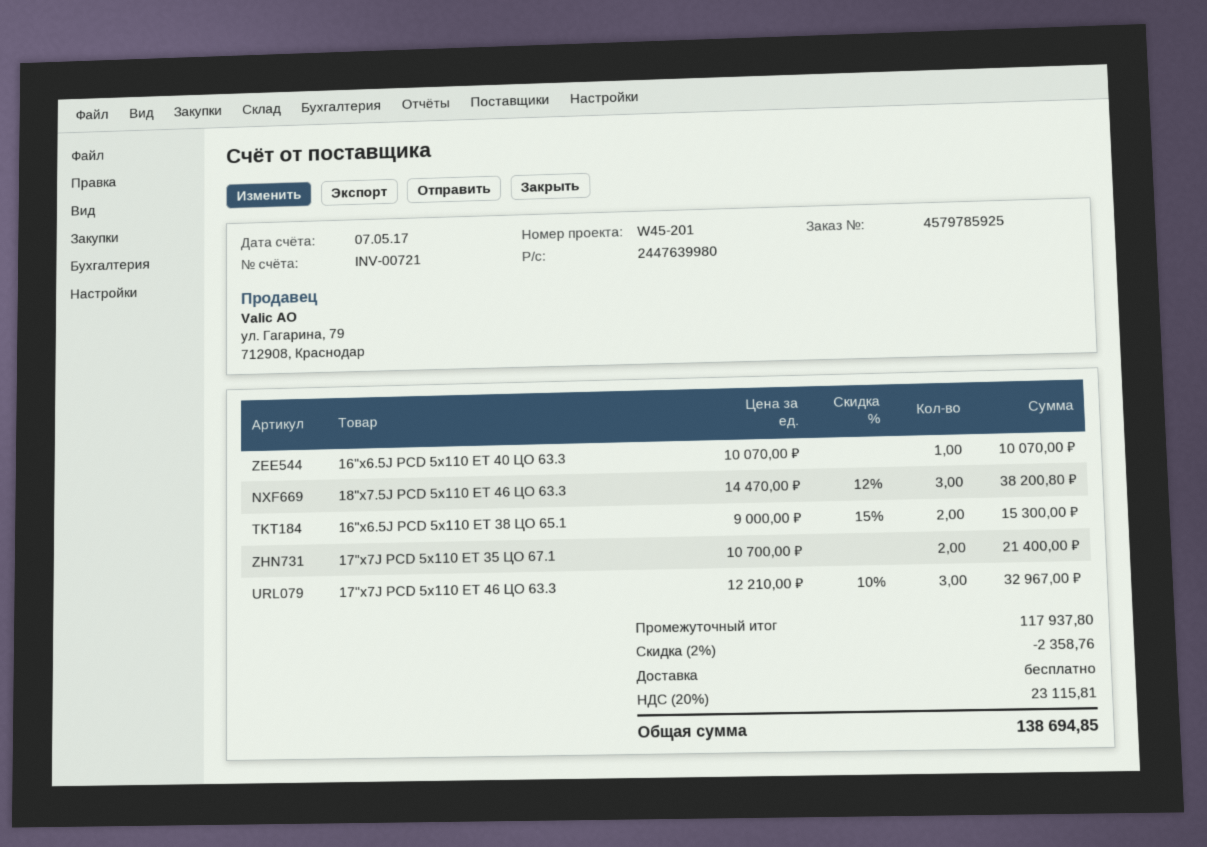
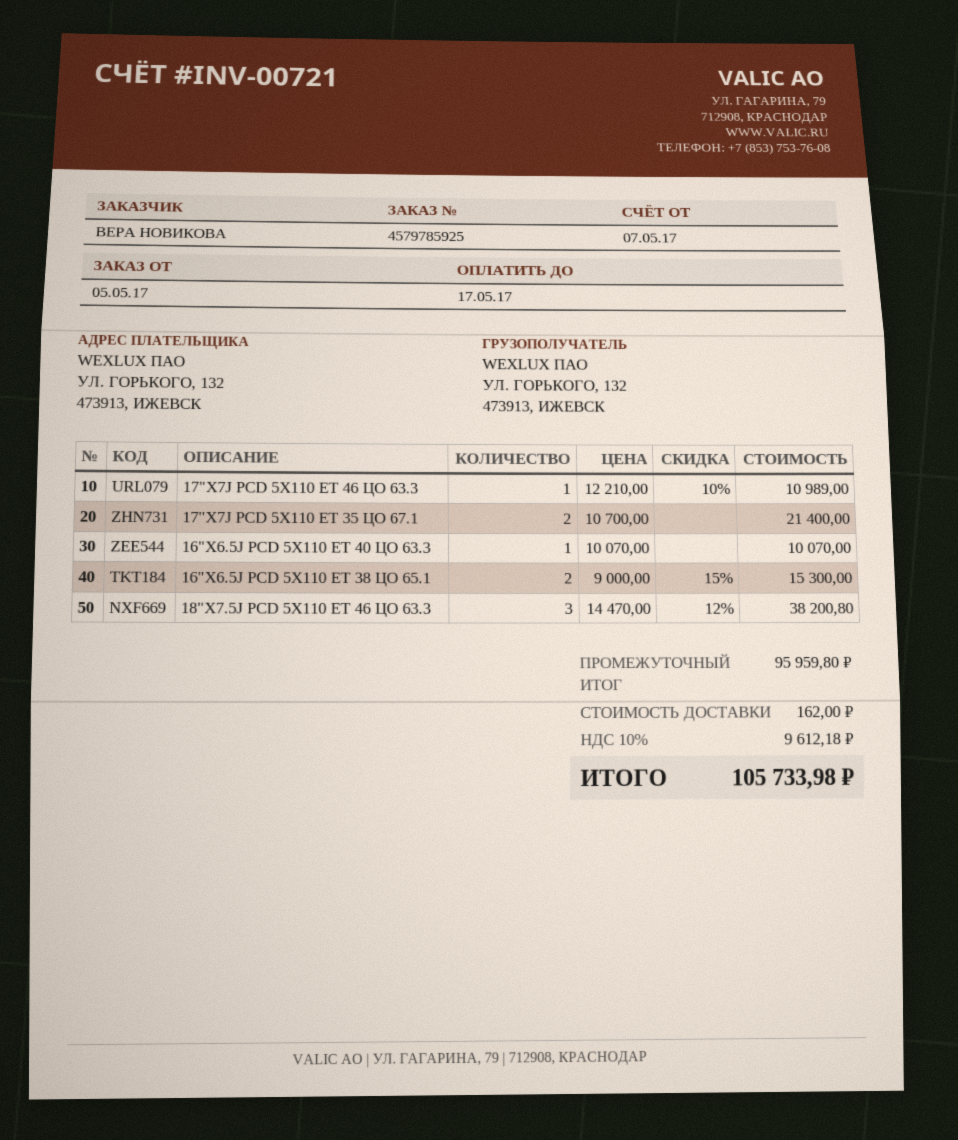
17"x7J PCD 5x110 ЕТ 46 ЦО 63.3: 3 x 12210.00 - 10% = 32967.00 -> 1 x 12210.00 - 10% = 10989.00
subtotal: 117937.80 -> 95959.80
discount: 2% = 2358.76 -> none
shipping: 0.00 -> 162.00
tax: 20% = 23115.81 -> 10% = 9612.18
total: 138694.85 -> 105733.98

